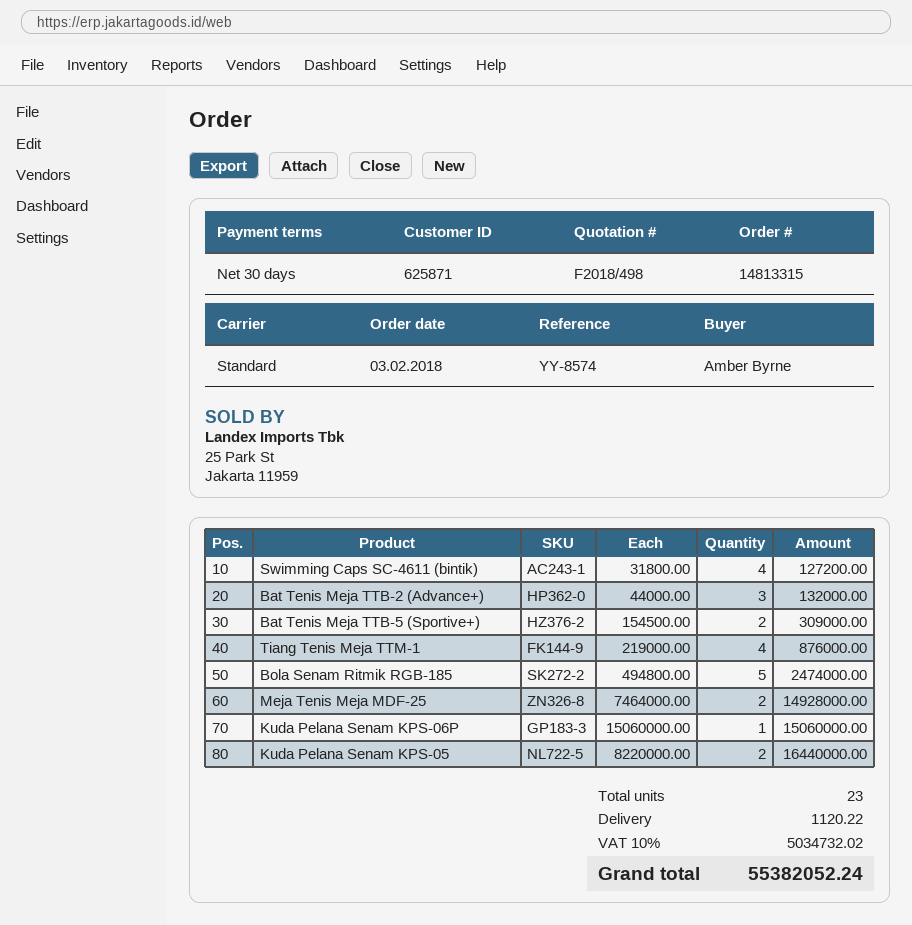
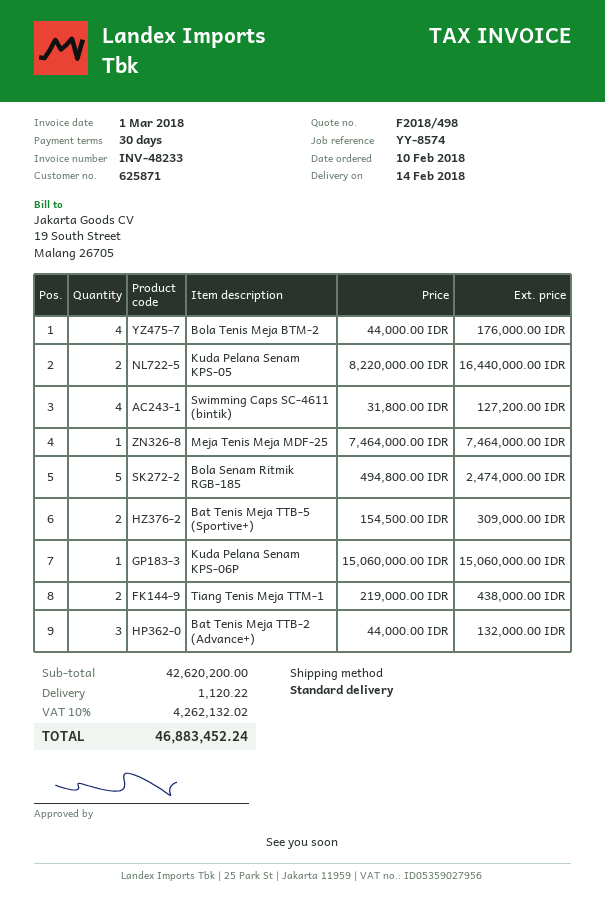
order date: 2018-02-03 -> 2018-02-10
Tiang Tenis Meja TTM-1: 4 x 219000.00 = 876000.00 -> 2 x 219000.00 = 438000.00
Meja Tenis Meja MDF-25: 2 x 7464000.00 = 14928000.00 -> 1 x 7464000.00 = 7464000.00
Bola Tenis Meja BTM-2: none -> 4 x 44000.00 = 176000.00
tax: 10% = 5034732.02 -> 10% = 4262132.02
total: 55382052.24 -> 46883452.24

